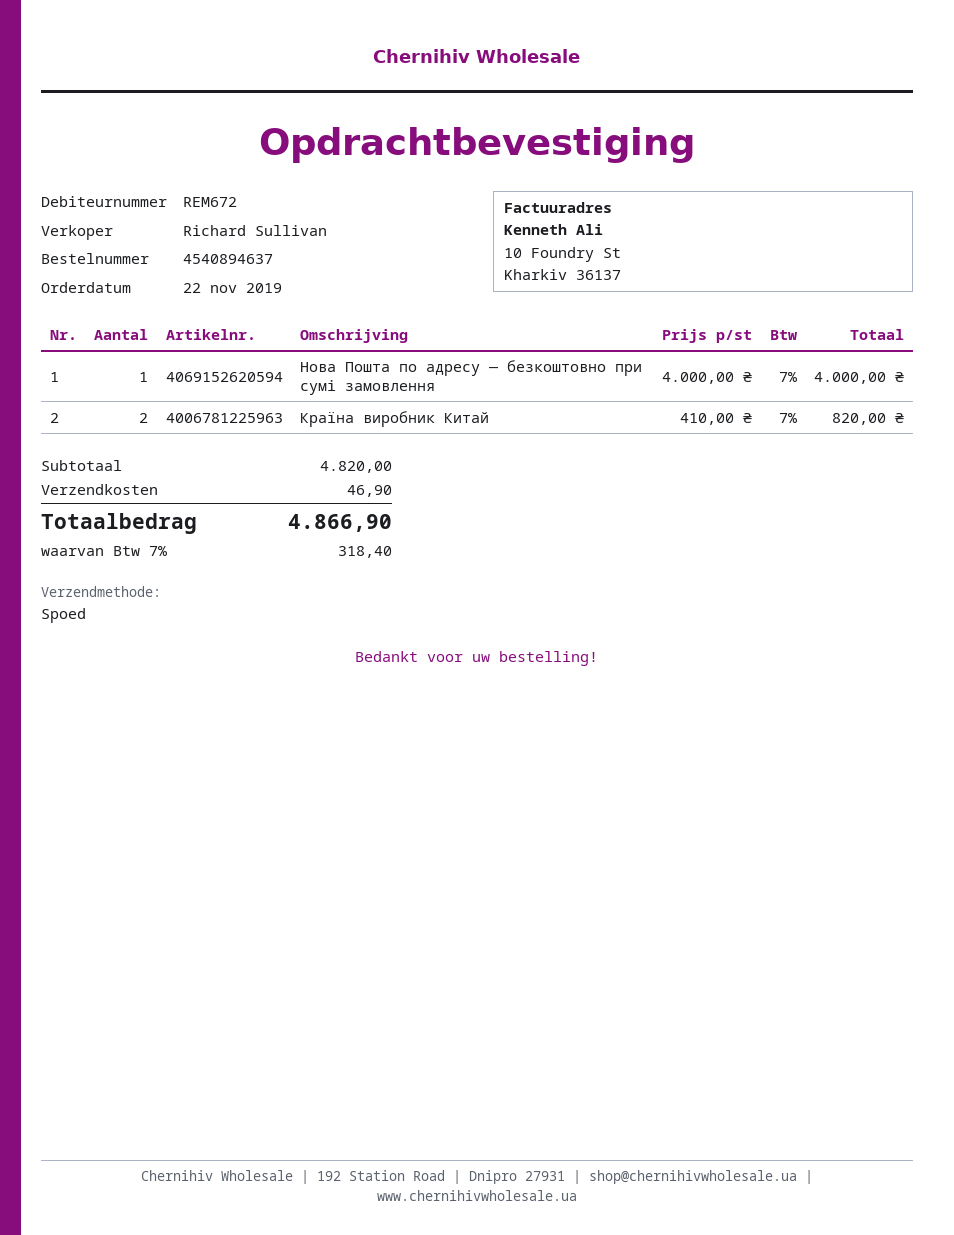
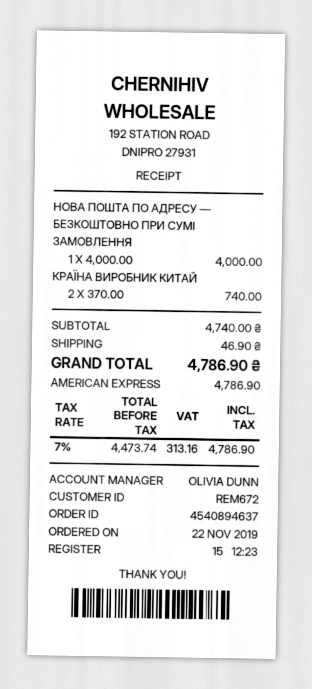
sales rep: Richard Sullivan -> OLIVIA DUNN
Країна виробник Китай: 2 x 410.00 = 820.00 -> 2 x 370.00 = 740.00
subtotal: 4820.00 -> 4740.00
tax: 7% = 318.40 -> 7% = 313.16
total: 4866.90 -> 4786.90

